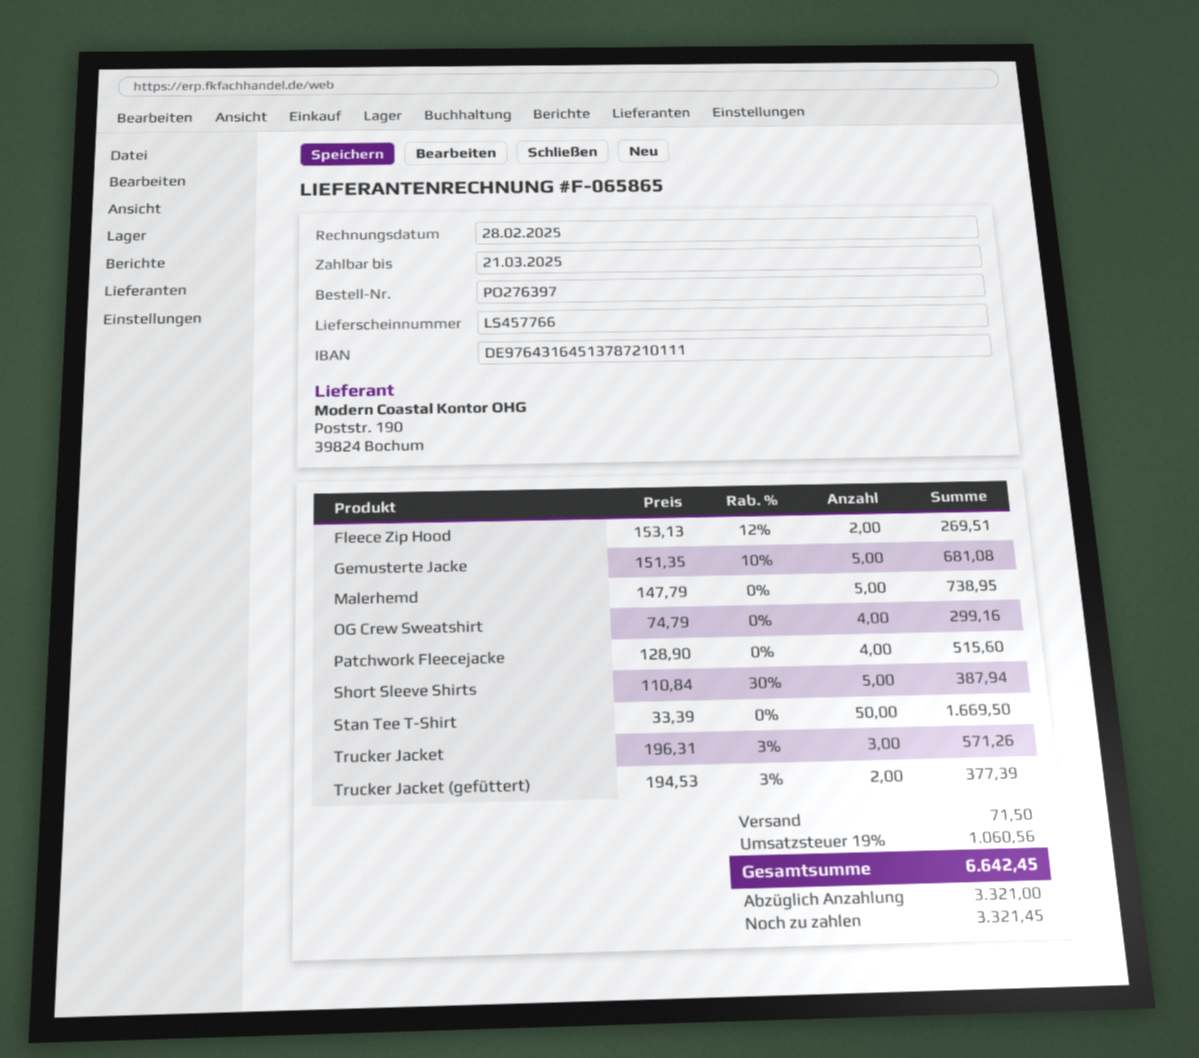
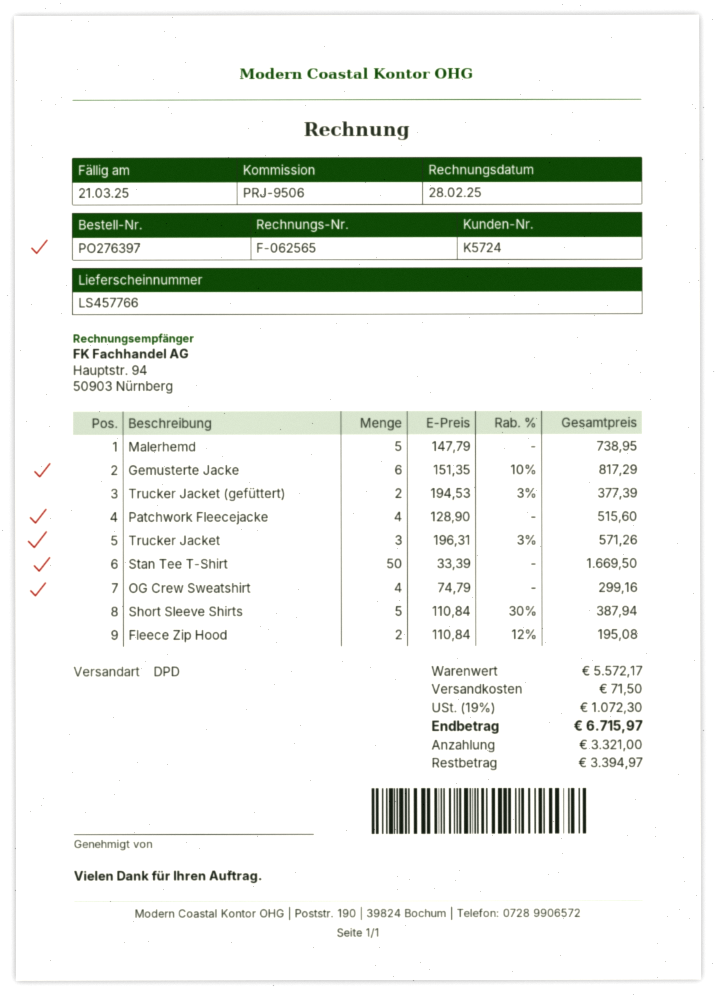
invoice number: F-065865 -> F-062565
Fleece Zip Hood: 2 x 153.13 - 12% = 269.51 -> 2 x 110.84 - 12% = 195.08
Gemusterte Jacke: 5 x 151.35 - 10% = 681.08 -> 6 x 151.35 - 10% = 817.29
tax: 19% = 1060.56 -> 19% = 1072.30
total: 6642.45 -> 6715.97
balance: 3321.45 -> 3394.97

